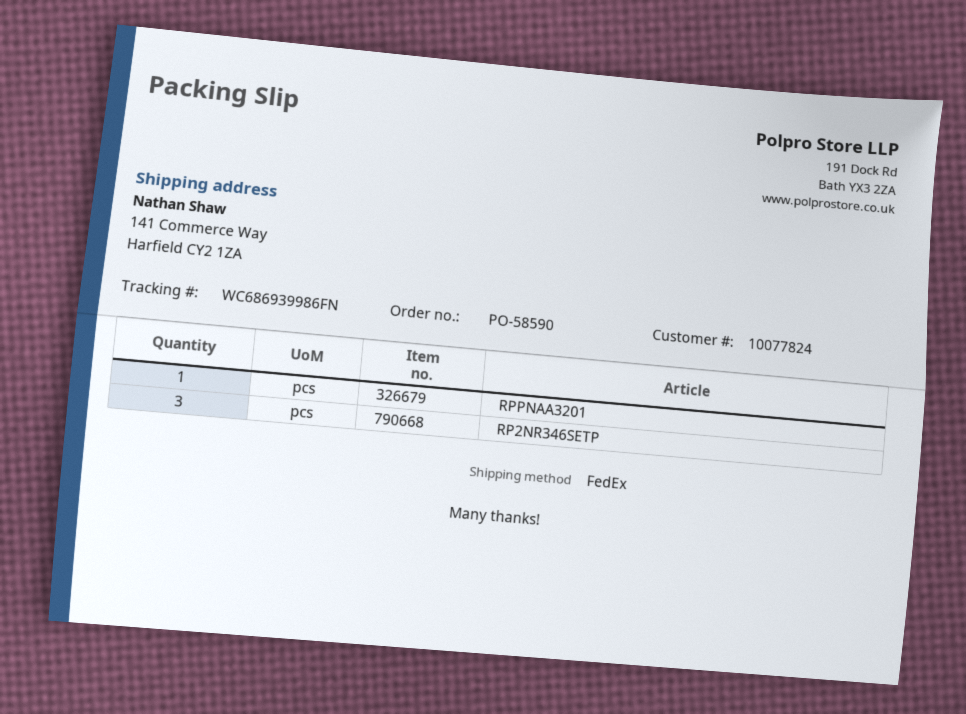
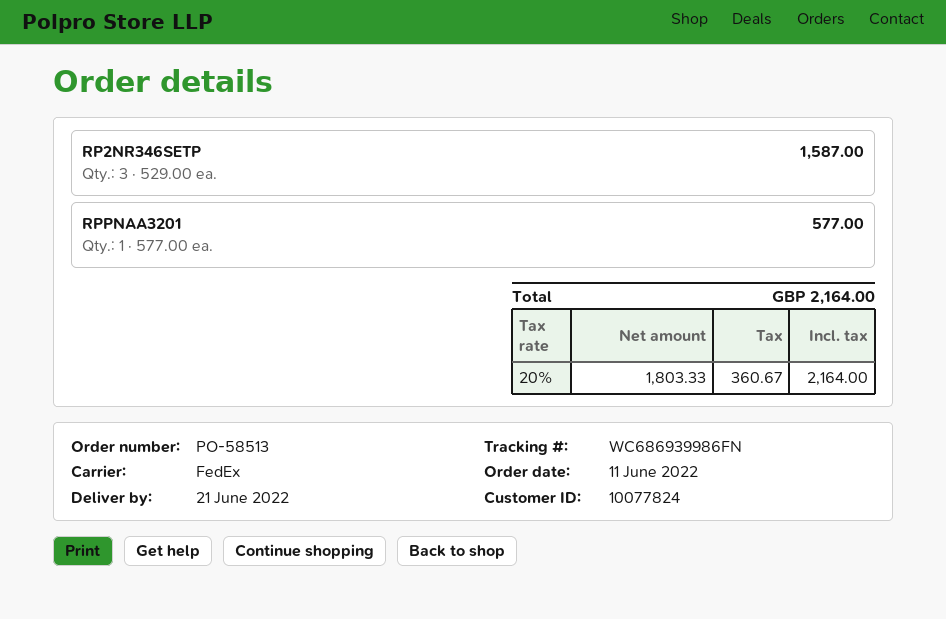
order number: PO-58590 -> PO-58513

